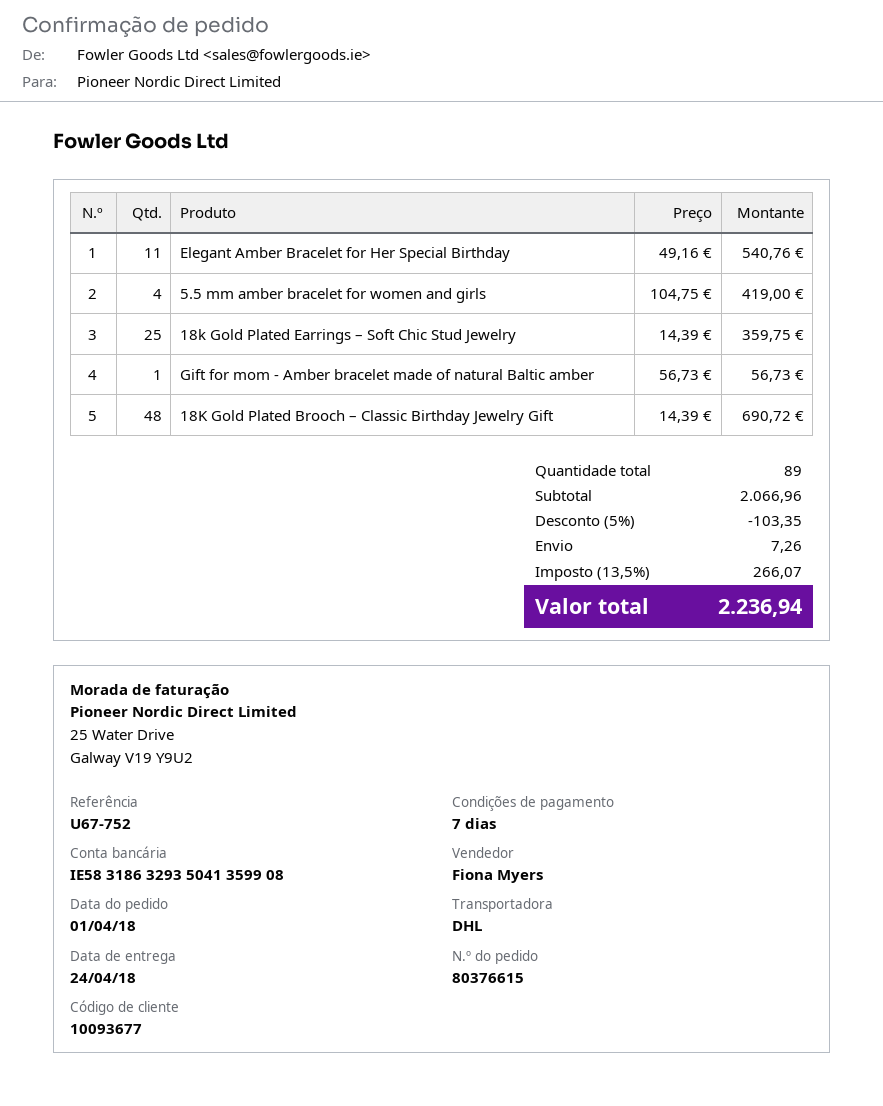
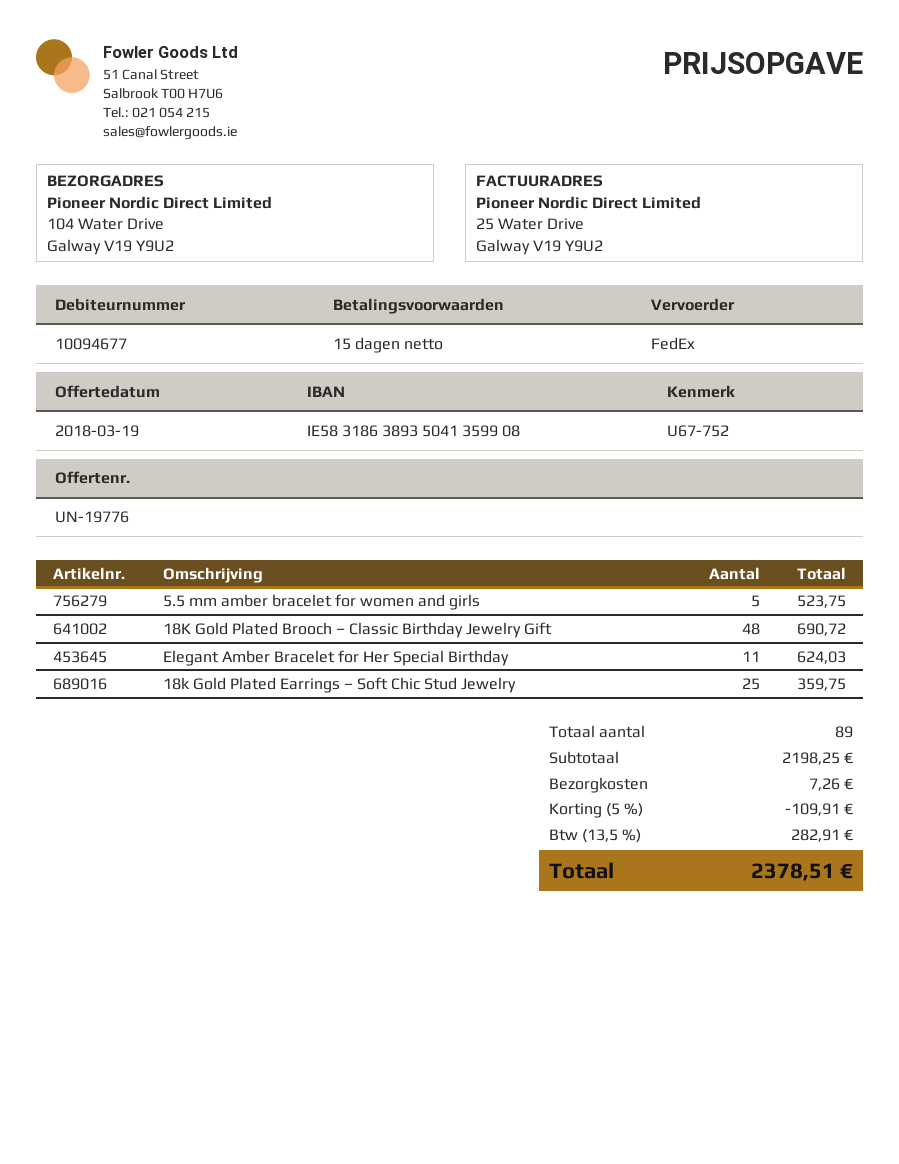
payment terms: 7 days -> 15 days
customer number: 10093677 -> 10094677
bank account: IE58318632935041359908 -> IE58318638935041359908
shipping method: DHL -> FedEx
Elegant Amber Bracelet for Her Special Birthday: 11 for 540.76 -> 11 for 624.03
5.5 mm amber bracelet for women and girls: 4 for 419.00 -> 5 for 523.75
Gift for mom - Amber bracelet made of natural Baltic amber: 1 for 56.73 -> none
subtotal: 2066.96 -> 2198.25
discount: 5% = 103.35 -> 5% = 109.91
tax: 13.5% = 266.07 -> 13.5% = 282.91
total: 2236.94 -> 2378.51

